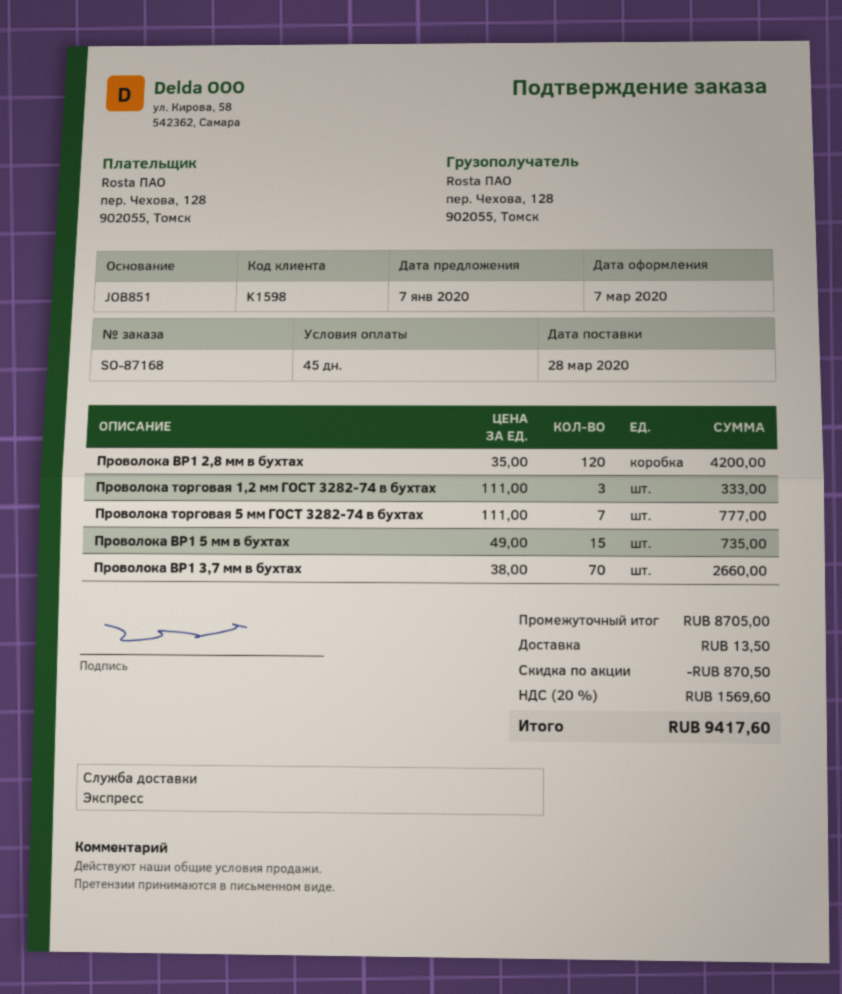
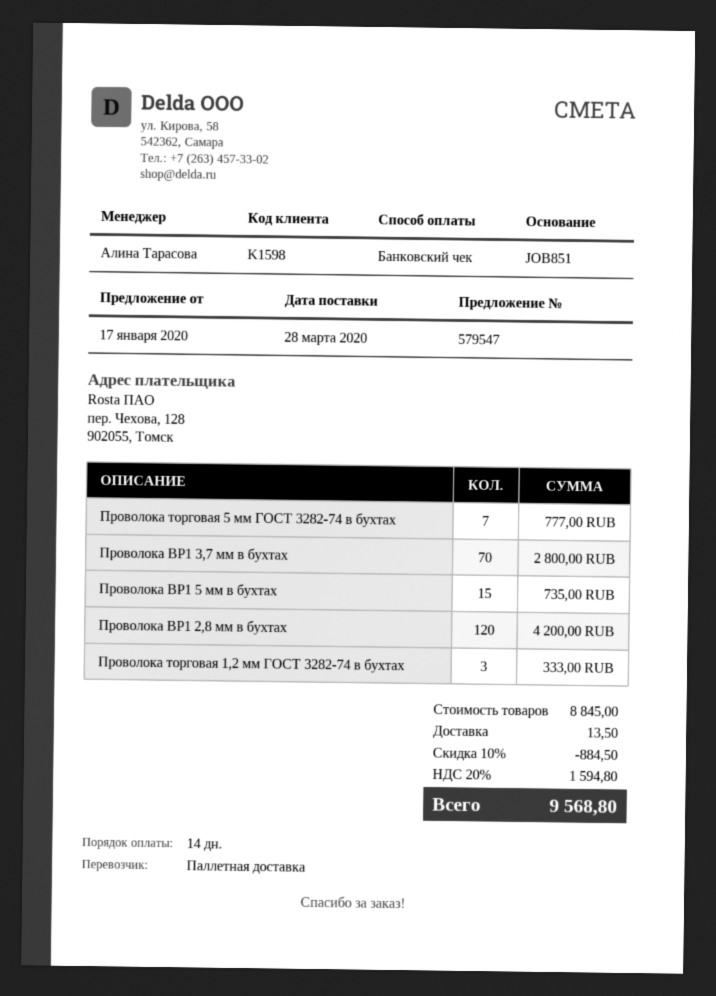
quote date: 2020-01-07 -> 2020-01-17
payment terms: 45 days -> 14 days
shipping method: express -> pallet freight
Проволока ВР1 3,7 мм в бухтах: 70 for 2660.00 -> 70 for 2800.00
subtotal: 8705.00 -> 8845.00
discount: 870.50 -> 884.50
tax: 20% = 1569.60 -> 20% = 1594.80
total: 9417.60 -> 9568.80

